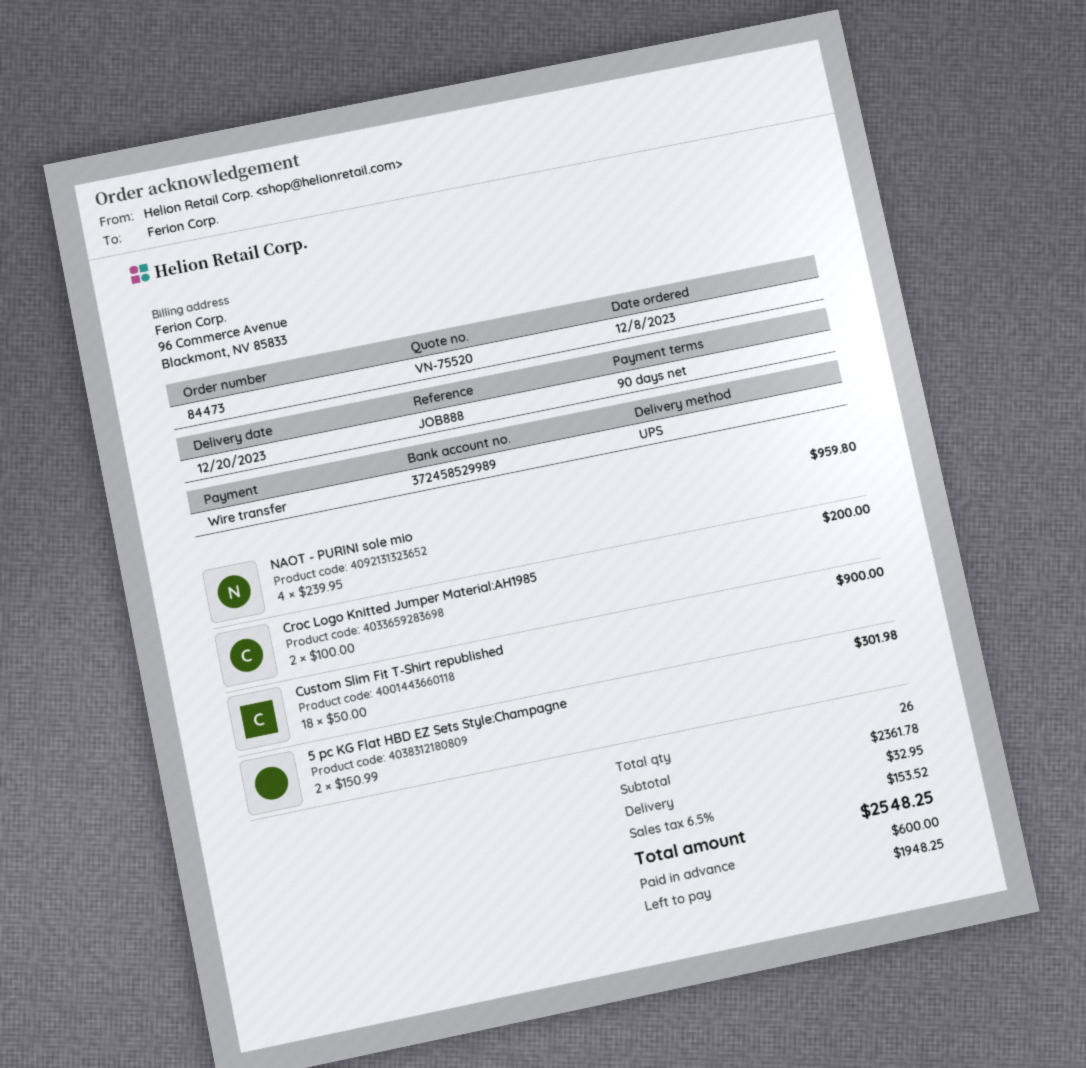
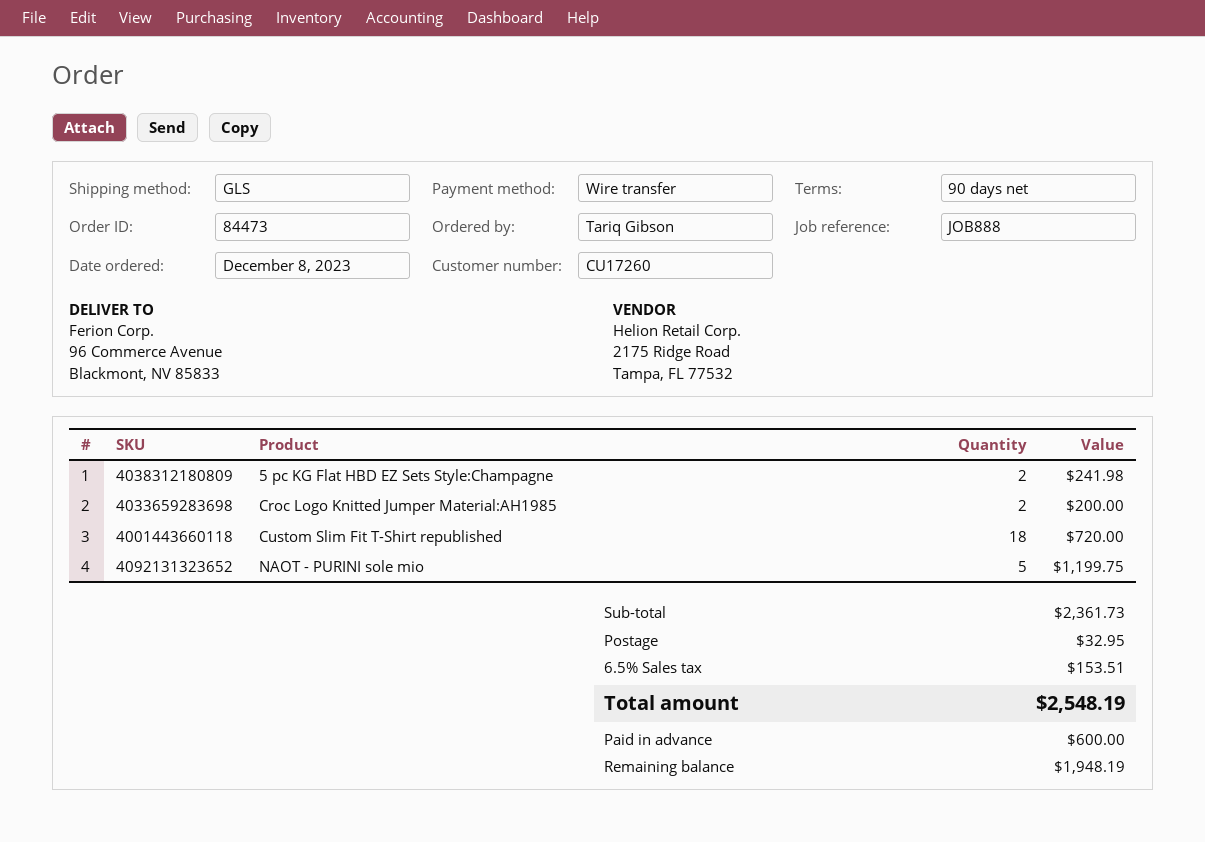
shipping method: UPS -> GLS
NAOT - PURINI sole mio: 4 for 959.80 -> 5 for 1199.75
Custom Slim Fit T-Shirt republished: 18 for 900.00 -> 18 for 720.00
5 pc KG Flat HBD EZ Sets Style:Champagne: 2 for 301.98 -> 2 for 241.98
subtotal: 2361.78 -> 2361.73
tax: 6.5% = 153.52 -> 6.5% = 153.51
total: 2548.25 -> 2548.19
balance: 1948.25 -> 1948.19

